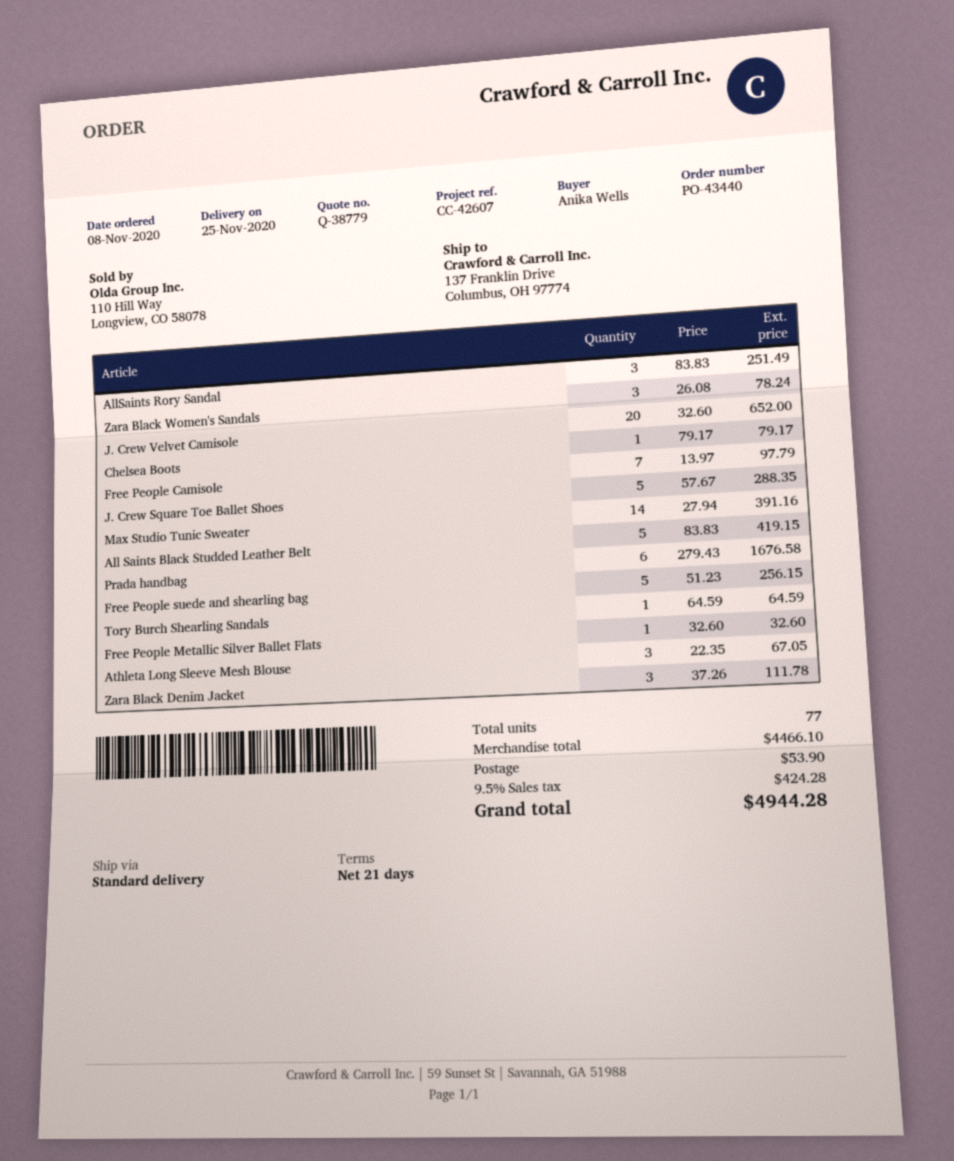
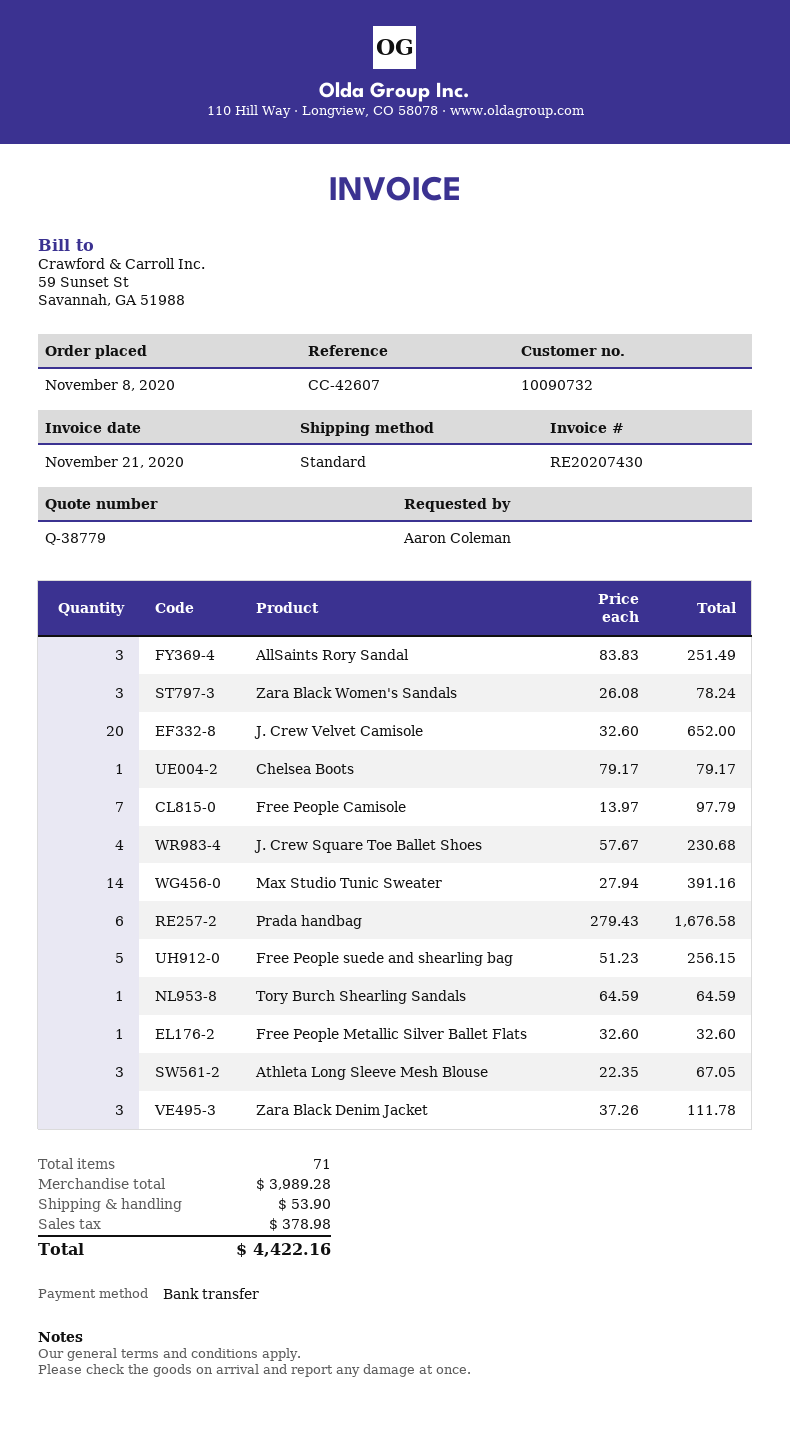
ordered by: Anika Wells -> Aaron Coleman
J. Crew Square Toe Ballet Shoes: 5 x 57.67 = 288.35 -> 4 x 57.67 = 230.68
All Saints Black Studded Leather Belt: 5 x 83.83 = 419.15 -> none
total quantity: 77 -> 71
subtotal: 4466.10 -> 3989.28
tax: 424.28 -> 378.98
total: 4944.28 -> 4422.16

